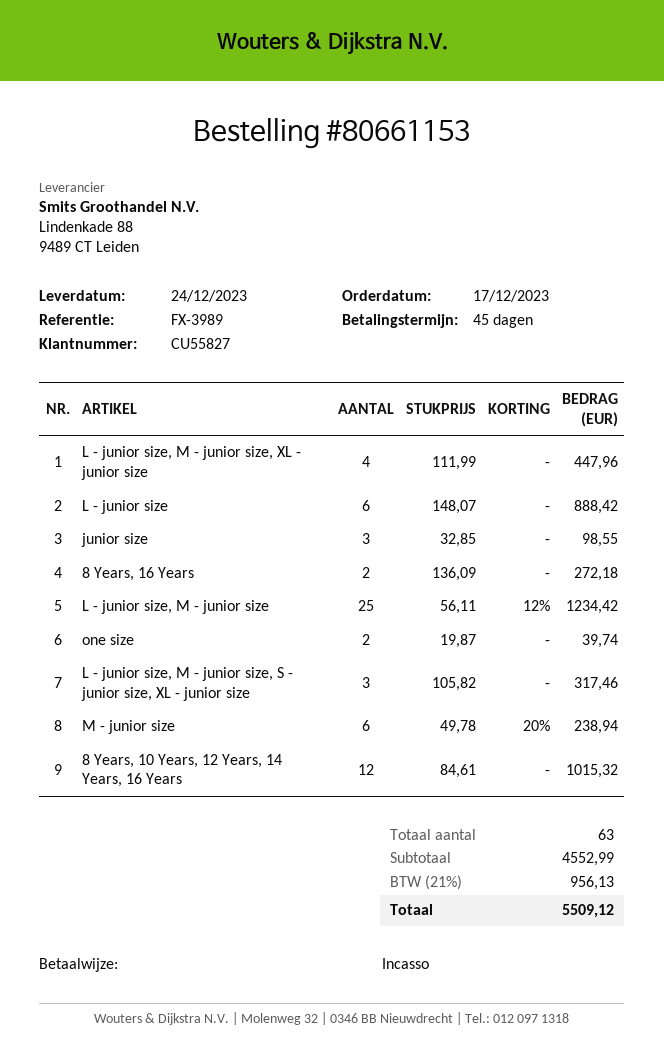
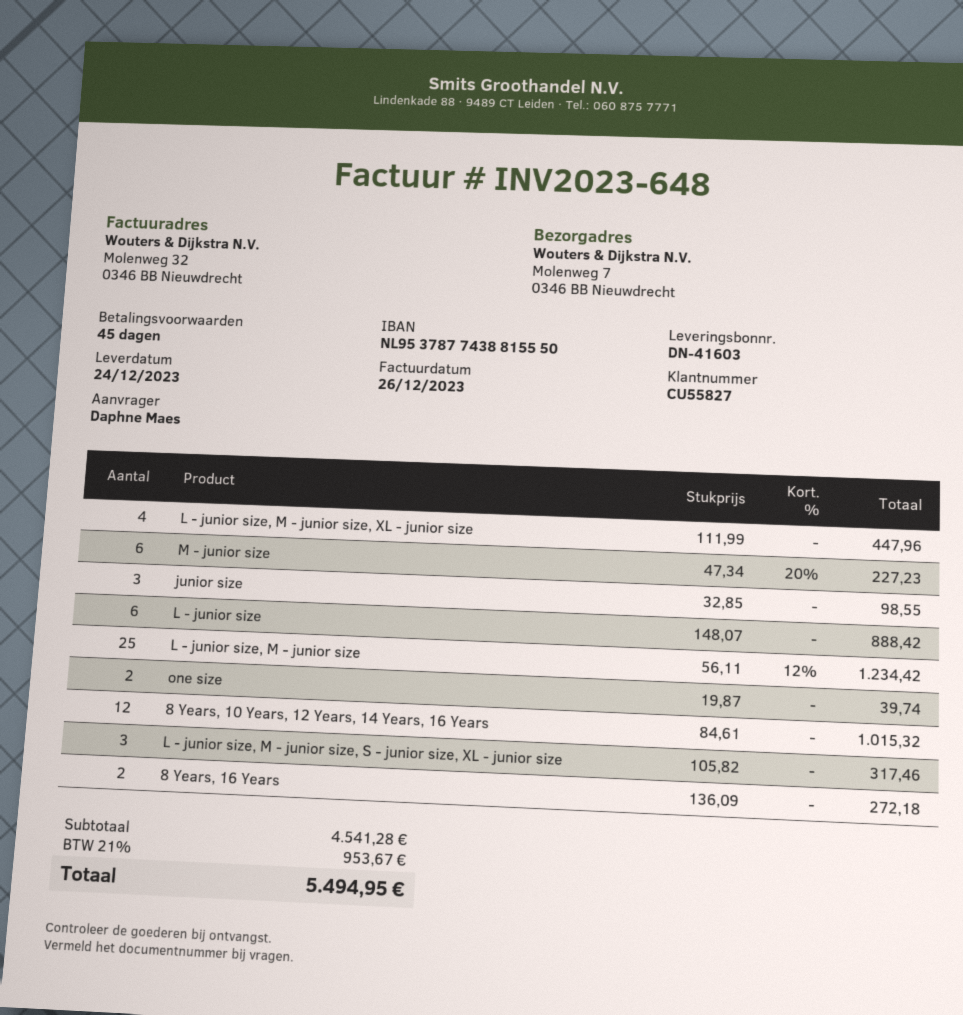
M - junior size: 6 x 49.78 - 20% = 238.94 -> 6 x 47.34 - 20% = 227.23
subtotal: 4552.99 -> 4541.28
tax: 21% = 956.13 -> 21% = 953.67
total: 5509.12 -> 5494.95

